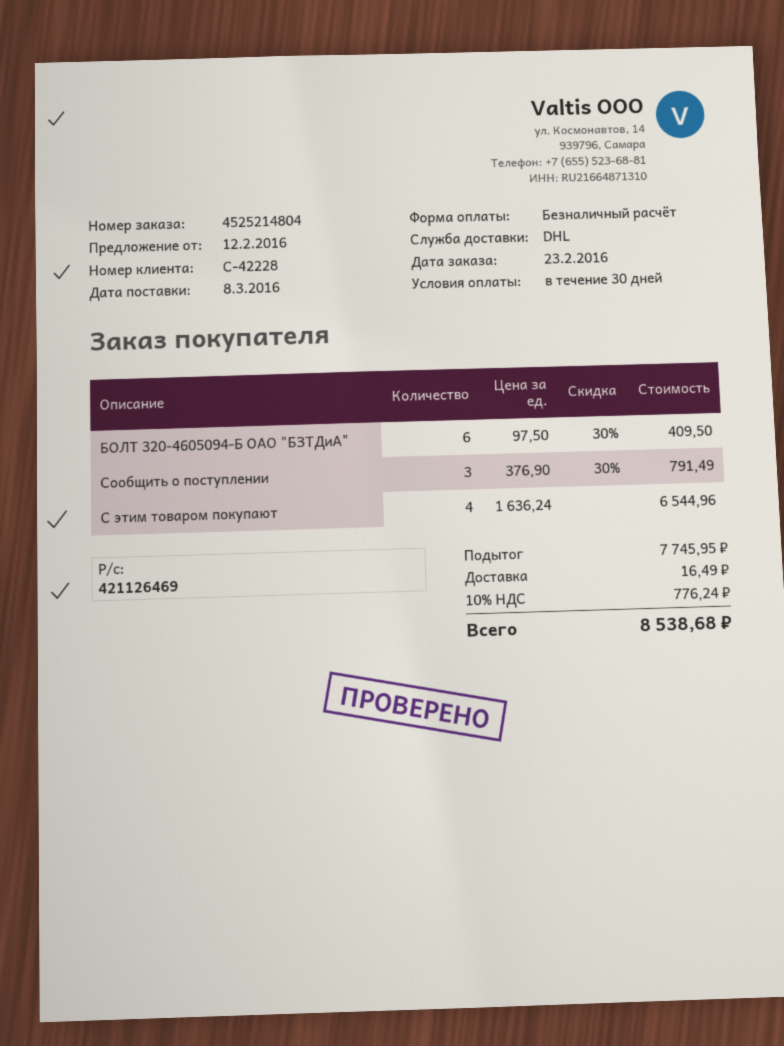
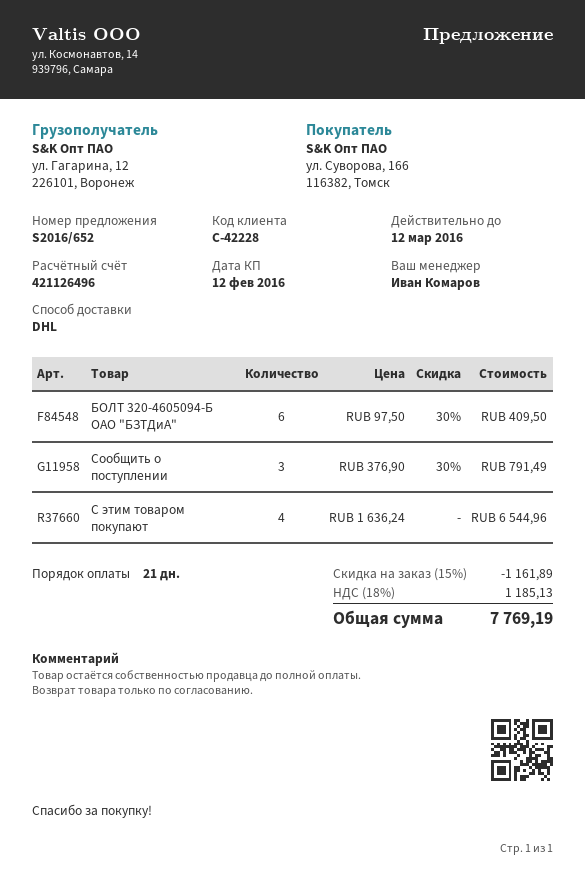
payment terms: 30 days -> 21 days
bank account: 421126469 -> 421126496
discount: none -> 15% = 1161.89
shipping: 16.49 -> none
tax: 10% = 776.24 -> 18% = 1185.13
total: 8538.68 -> 7769.19

